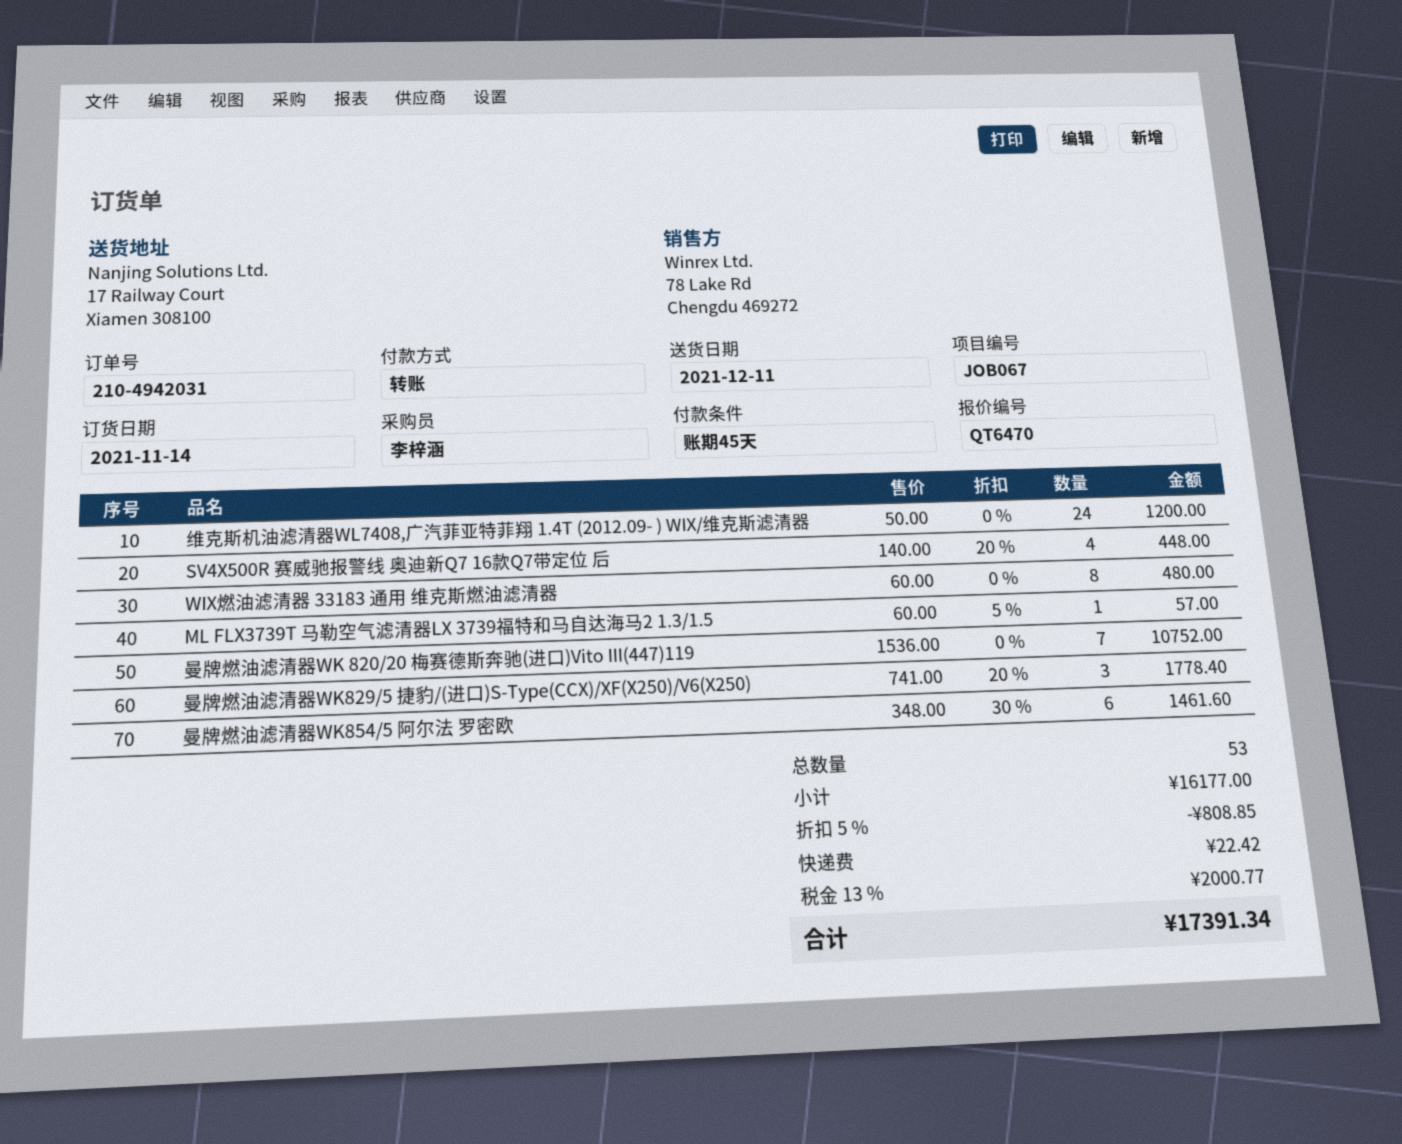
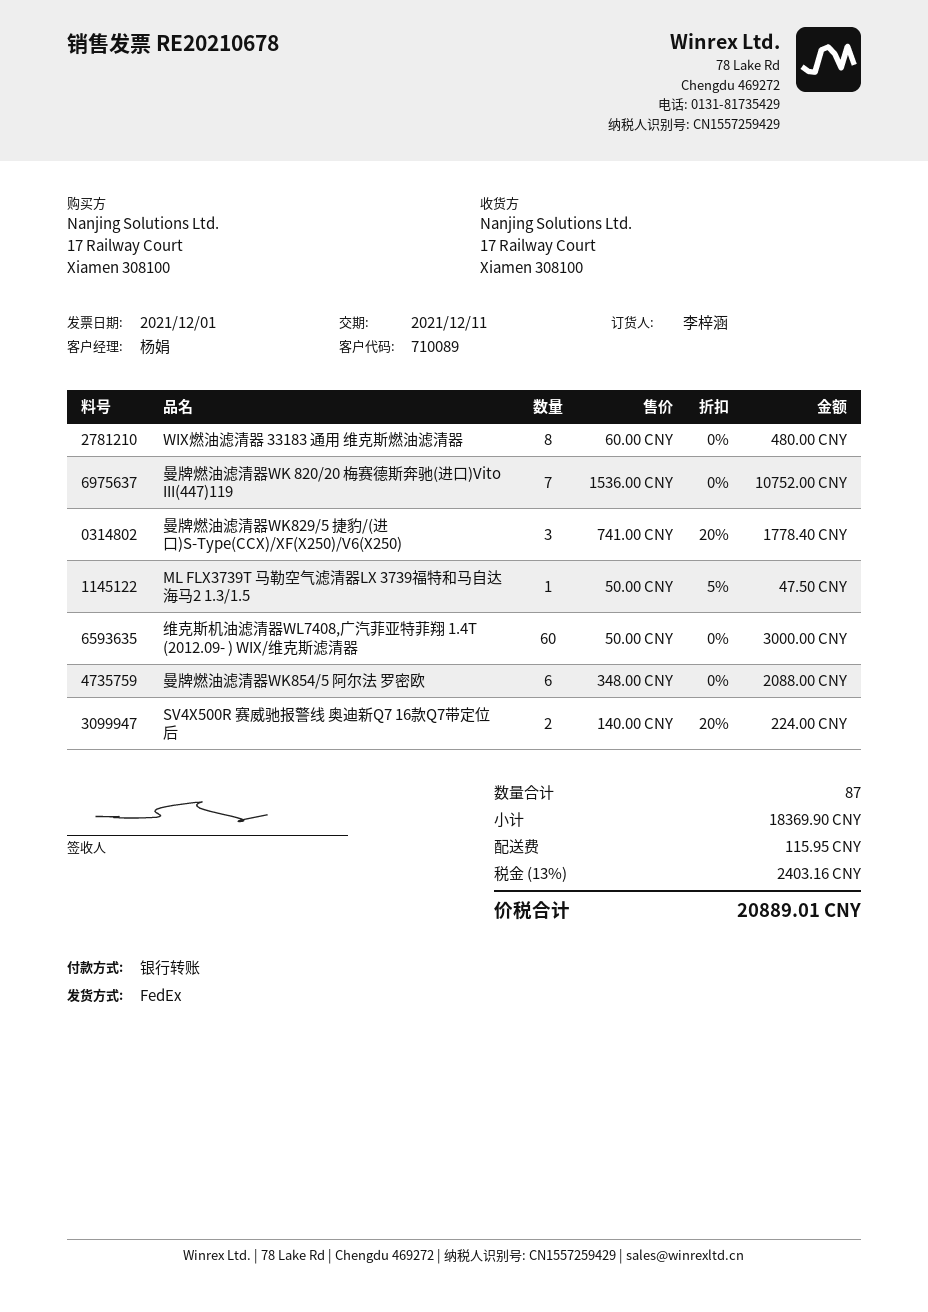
维克斯机油滤清器WL7408,广汽菲亚特菲翔 1.4T (2012.09- ) WIX/维克斯滤清器: 24 x 50.00 = 1200.00 -> 60 x 50.00 = 3000.00
SV4X500R 赛威驰报警线 奥迪新Q7 16款Q7带定位 后: 4 x 140.00 - 20% = 448.00 -> 2 x 140.00 - 20% = 224.00
ML FLX3739T 马勒空气滤清器LX 3739福特和马自达海马2 1.3/1.5: 1 x 60.00 - 5% = 57.00 -> 1 x 50.00 - 5% = 47.50
曼牌燃油滤清器WK854/5 阿尔法 罗密欧: 6 x 348.00 - 30% = 1461.60 -> 6 x 348.00 = 2088.00
total quantity: 53 -> 87
subtotal: 16177.00 -> 18369.90
discount: 5% = 808.85 -> none
shipping: 22.42 -> 115.95
tax: 13% = 2000.77 -> 13% = 2403.16
total: 17391.34 -> 20889.01

